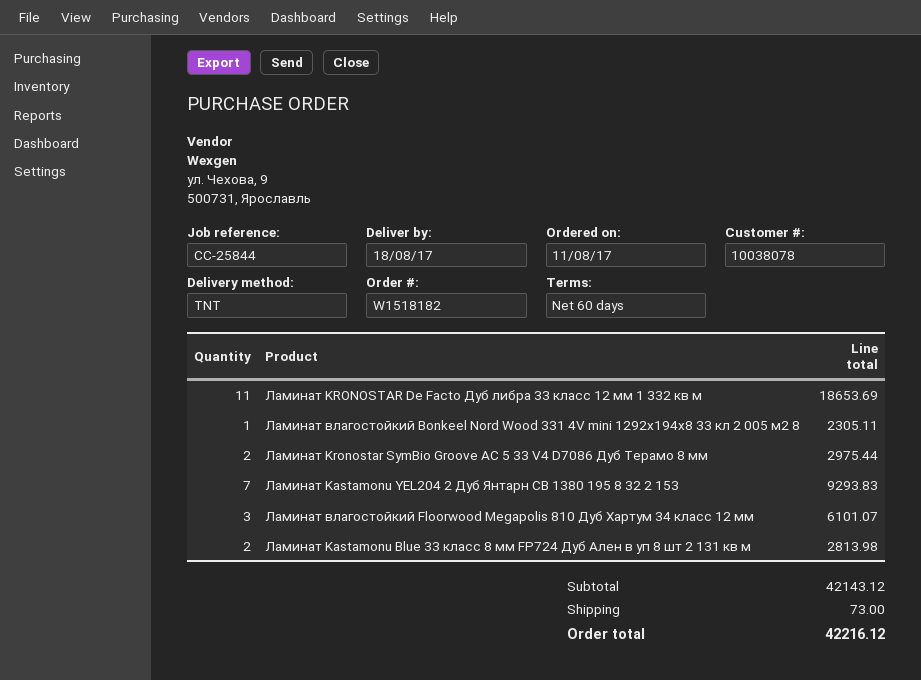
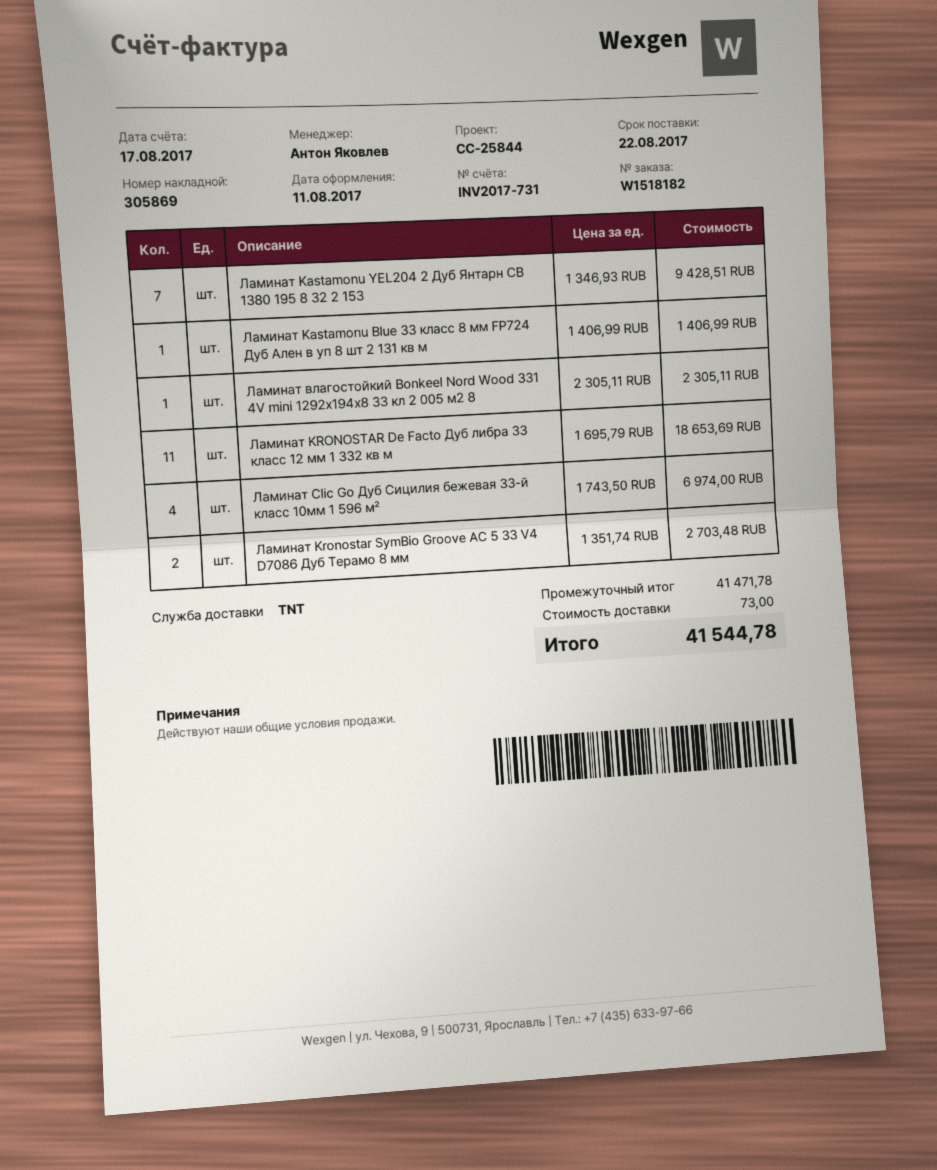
delivery date: 2017-08-18 -> 2017-08-22
Ламинат Kronostar SymBio Groove АС 5 33 V4 D7086 Дуб Терамо 8 мм: 2 for 2975.44 -> 2 for 2703.48
Ламинат Kastamonu YEL204 2 Дуб Янтарн СВ 1380 195 8 32 2 153: 7 for 9293.83 -> 7 for 9428.51
Ламинат влагостойкий Floorwood Megapolis 810 Дуб Хартум 34 класс 12 мм: 3 for 6101.07 -> none
Ламинат Kastamonu Blue 33 класс 8 мм FP724 Дуб Ален в уп 8 шт 2 131 кв м: 2 for 2813.98 -> 1 for 1406.99
Ламинат Clic Go Дуб Сицилия бежевая 33-й класс 10мм 1 596 м²: none -> 4 for 6974.00
subtotal: 42143.12 -> 41471.78
total: 42216.12 -> 41544.78

